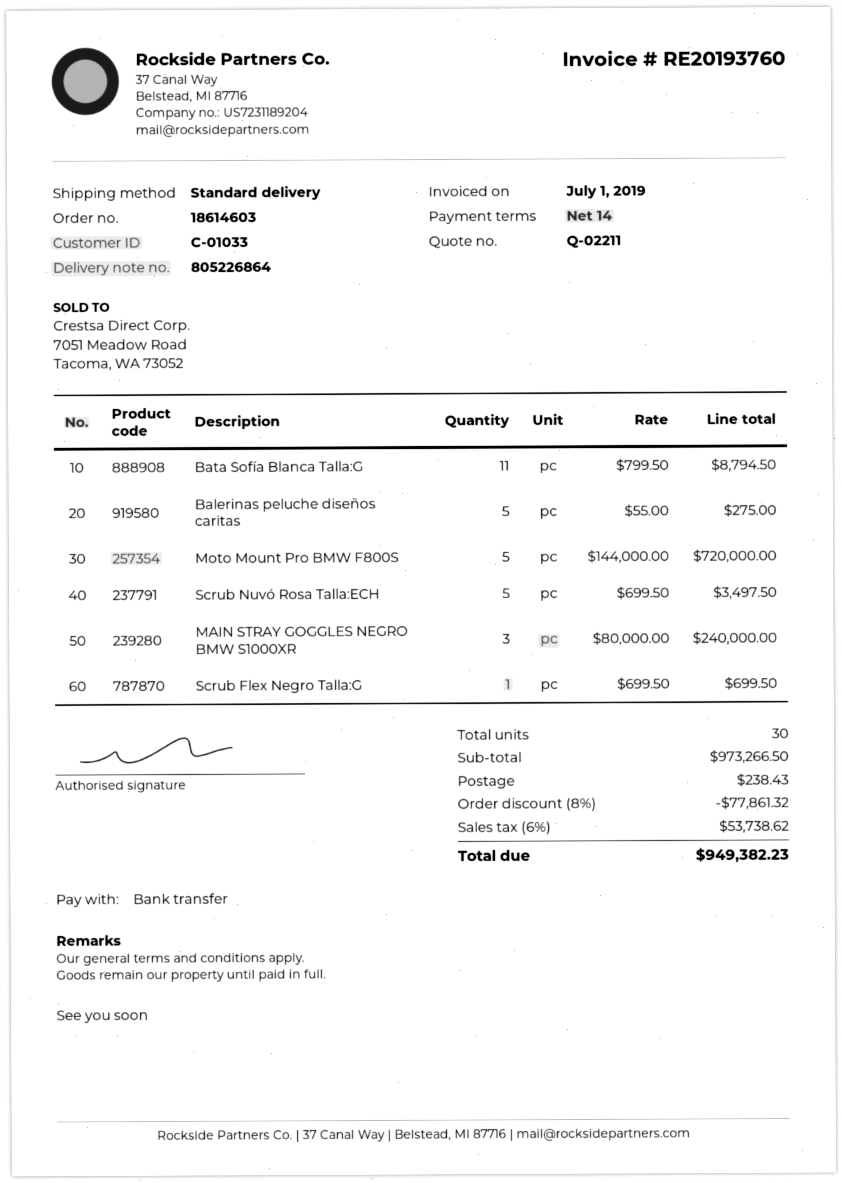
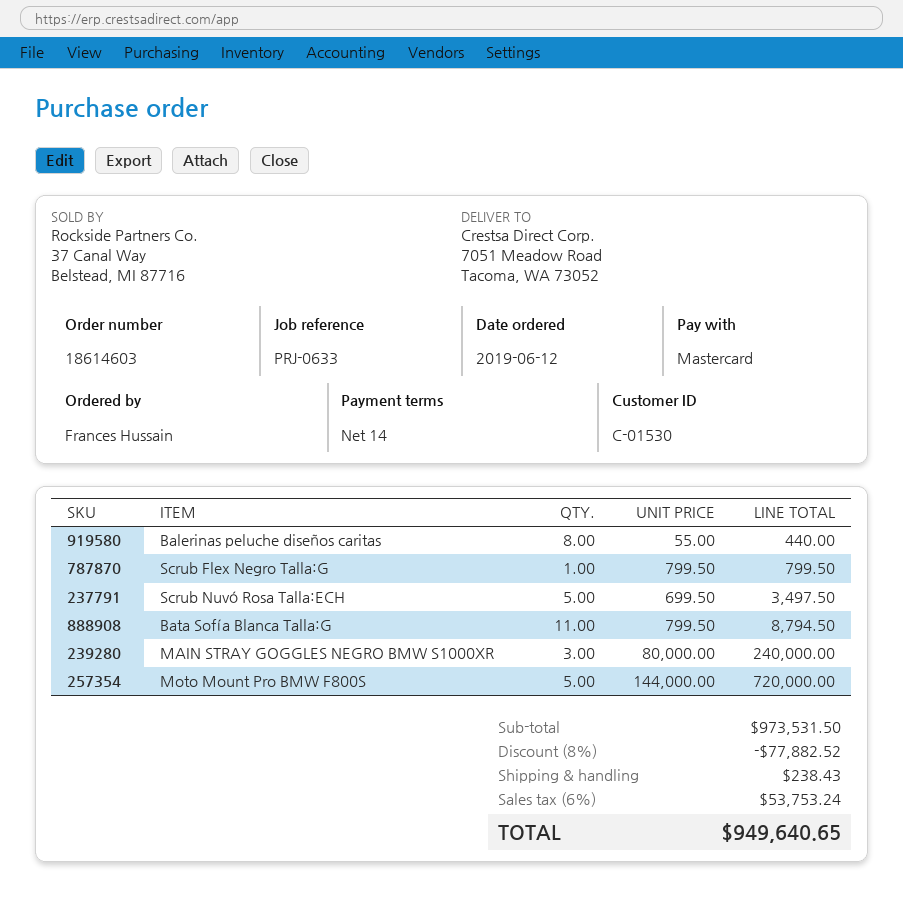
customer number: C-01033 -> C-01530
payment method: bank transfer -> Mastercard
Balerinas peluche diseños caritas: 5 x 55.00 = 275.00 -> 8 x 55.00 = 440.00
Scrub Flex Negro Talla:G: 1 x 699.50 = 699.50 -> 1 x 799.50 = 799.50
subtotal: 973266.50 -> 973531.50
discount: 8% = 77861.32 -> 8% = 77882.52
tax: 6% = 53738.62 -> 6% = 53753.24
total: 949382.23 -> 949640.65

